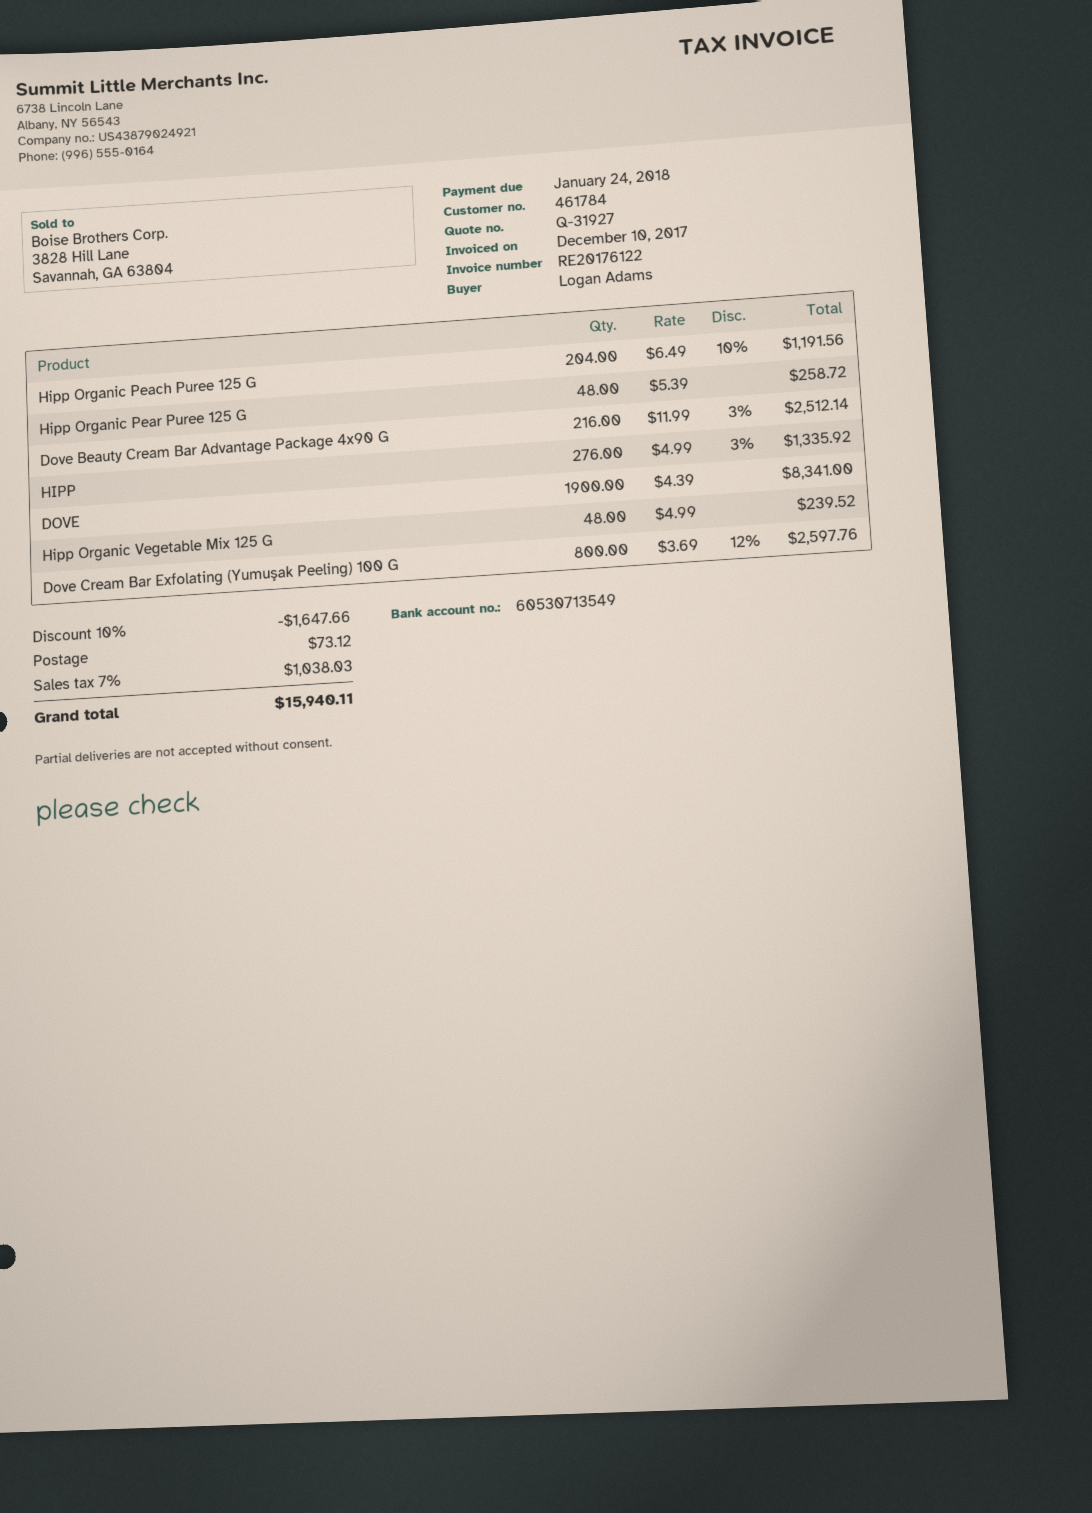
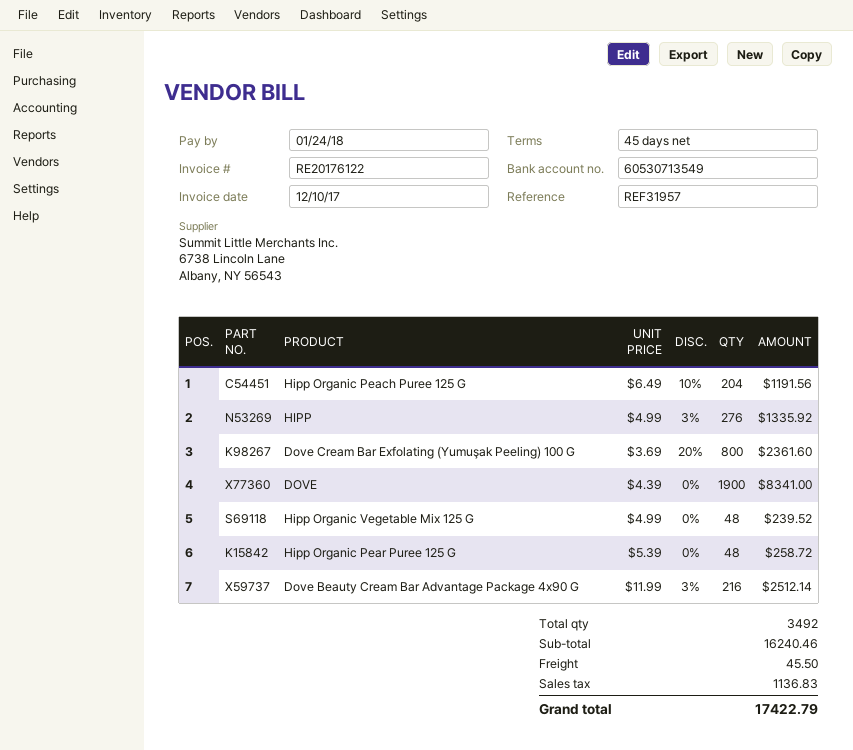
Dove Cream Bar Exfolating (Yumuşak Peeling) 100 G: 800 x 3.69 - 12% = 2597.76 -> 800 x 3.69 - 20% = 2361.60
discount: 10% = 1647.66 -> none
shipping: 73.12 -> 45.50
tax: 1038.03 -> 1136.83
total: 15940.11 -> 17422.79

